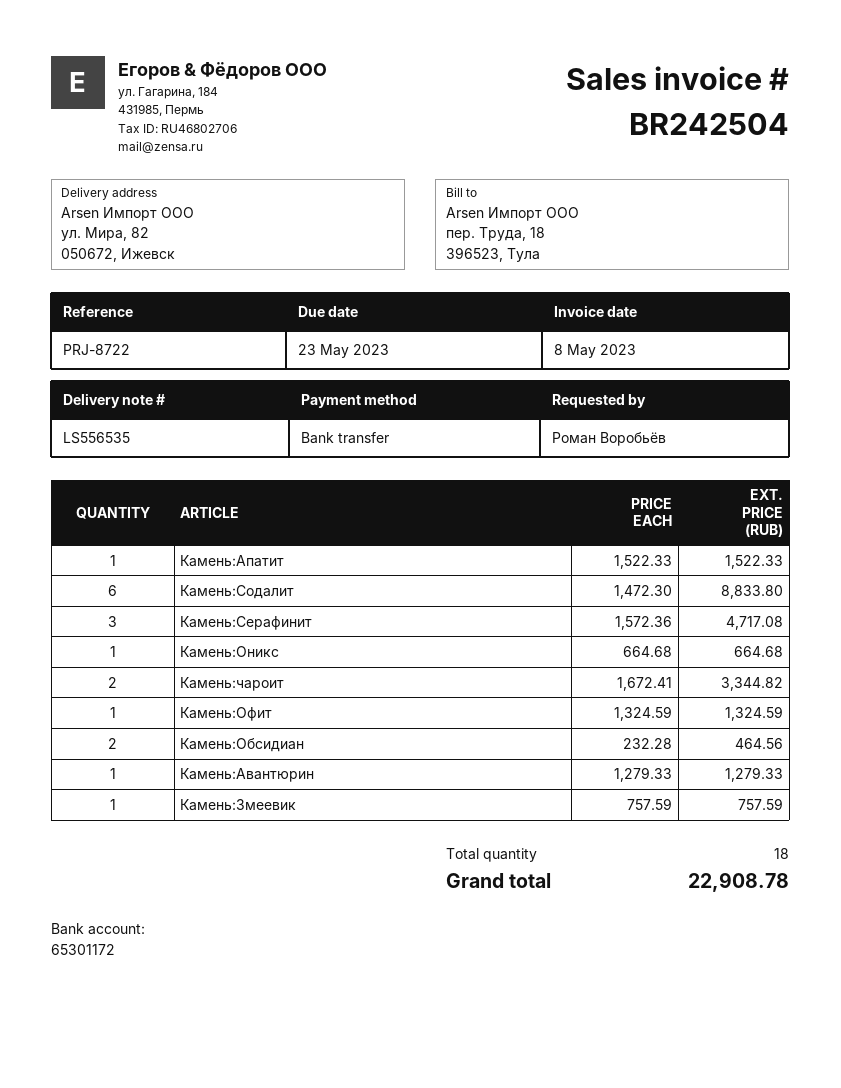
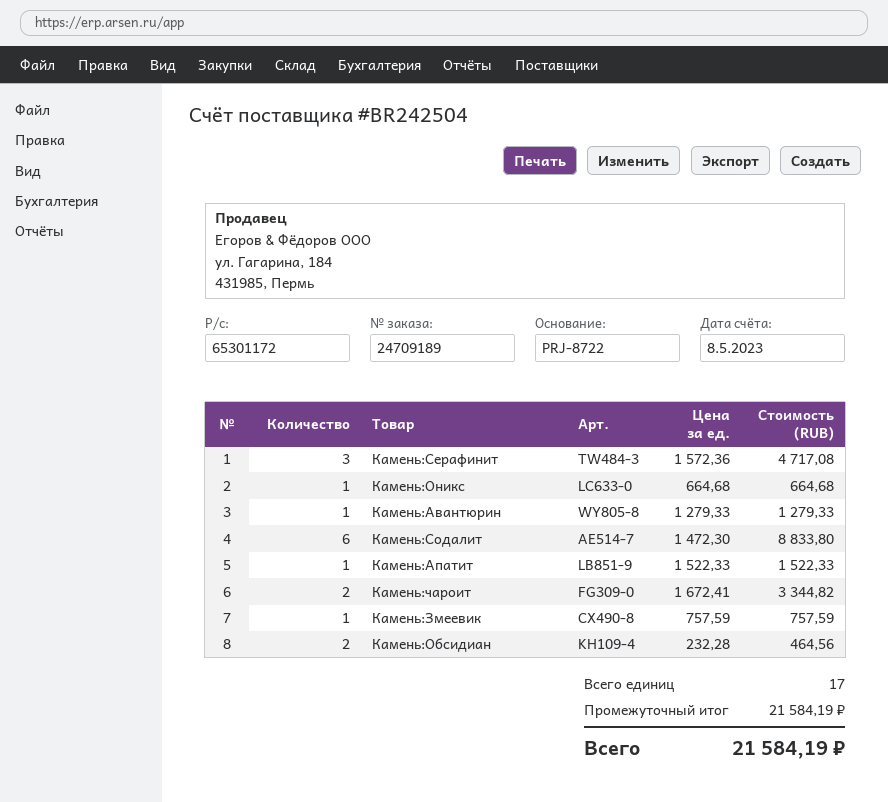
Камень:Офит: 1 x 1324.59 = 1324.59 -> none
total quantity: 18 -> 17
total: 22908.78 -> 21584.19

